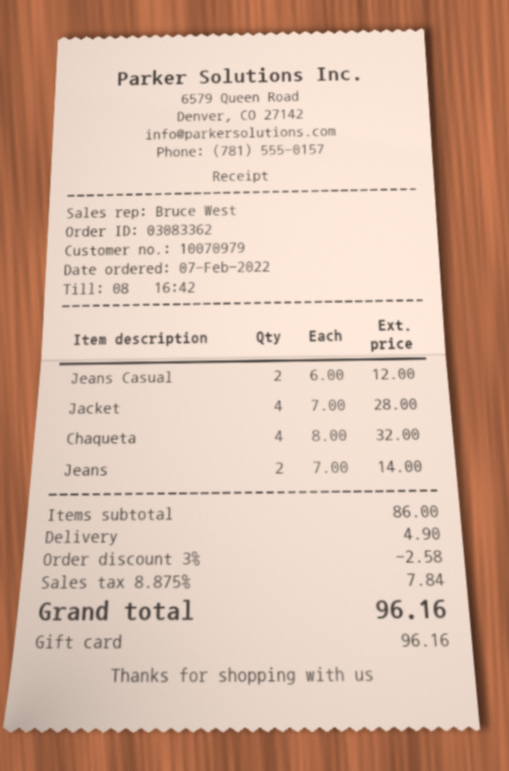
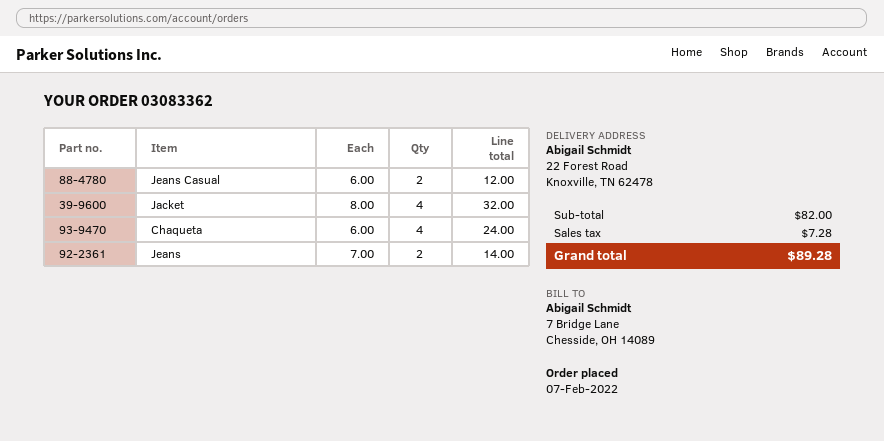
Jacket: 4 x 7.00 = 28.00 -> 4 x 8.00 = 32.00
Chaqueta: 4 x 8.00 = 32.00 -> 4 x 6.00 = 24.00
subtotal: 86.00 -> 82.00
discount: 3% = 2.58 -> none
shipping: 4.90 -> none
tax: 7.84 -> 7.28
total: 96.16 -> 89.28

